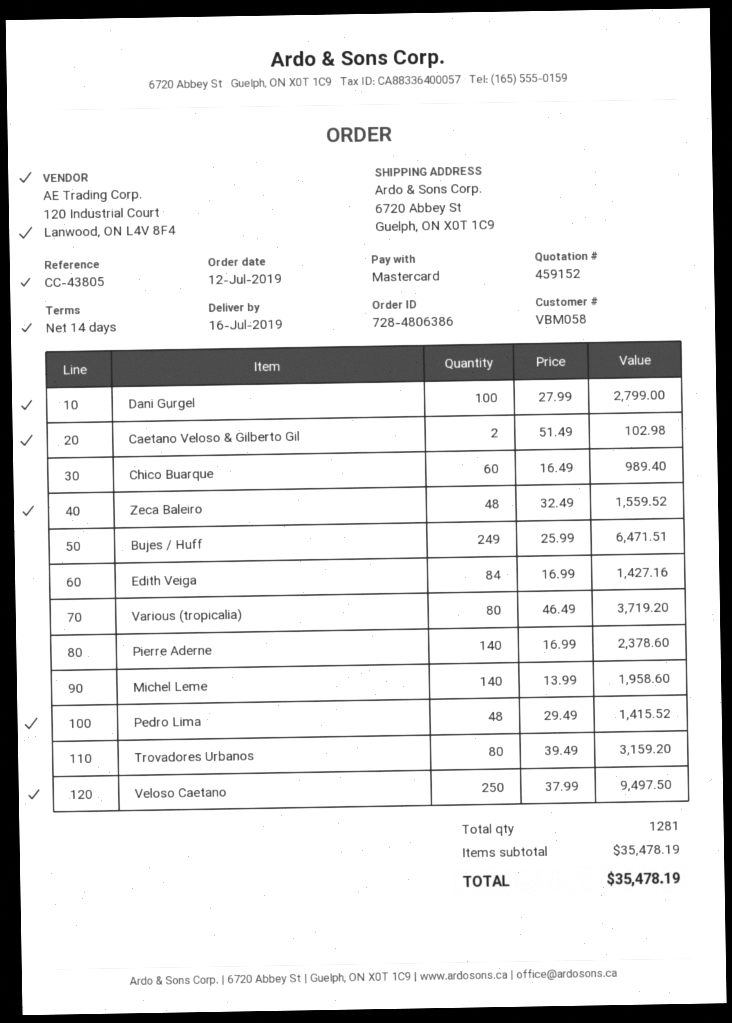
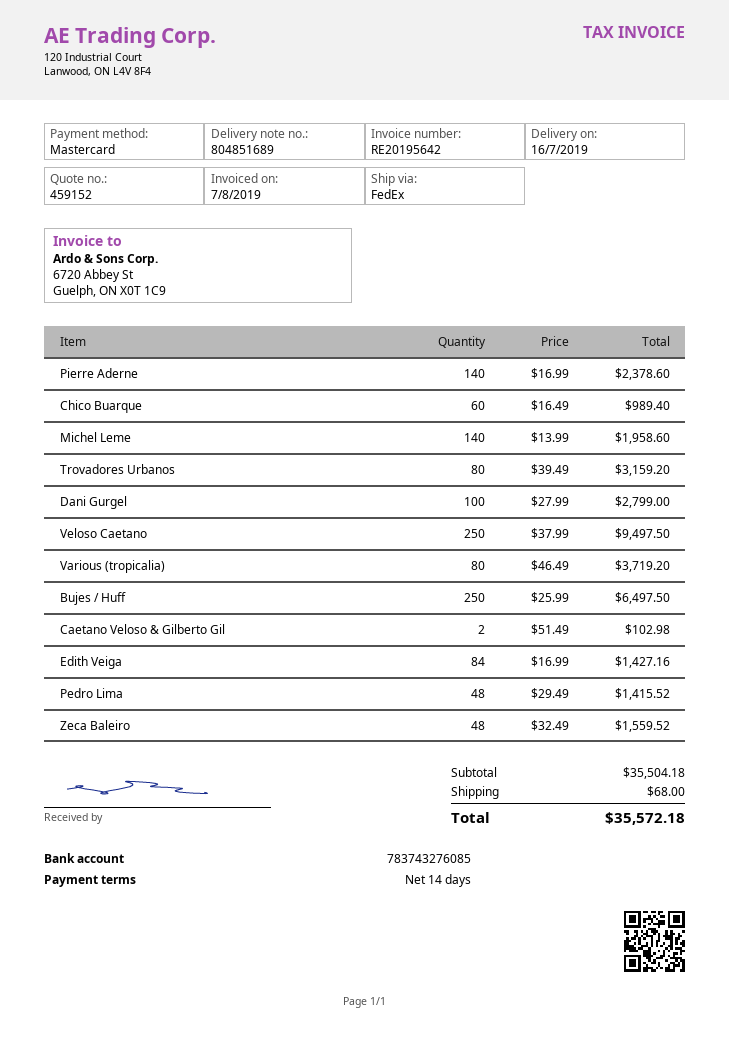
Bujes / Huff: 249 x 25.99 = 6471.51 -> 250 x 25.99 = 6497.50
subtotal: 35478.19 -> 35504.18
shipping: none -> 68.00
total: 35478.19 -> 35572.18

